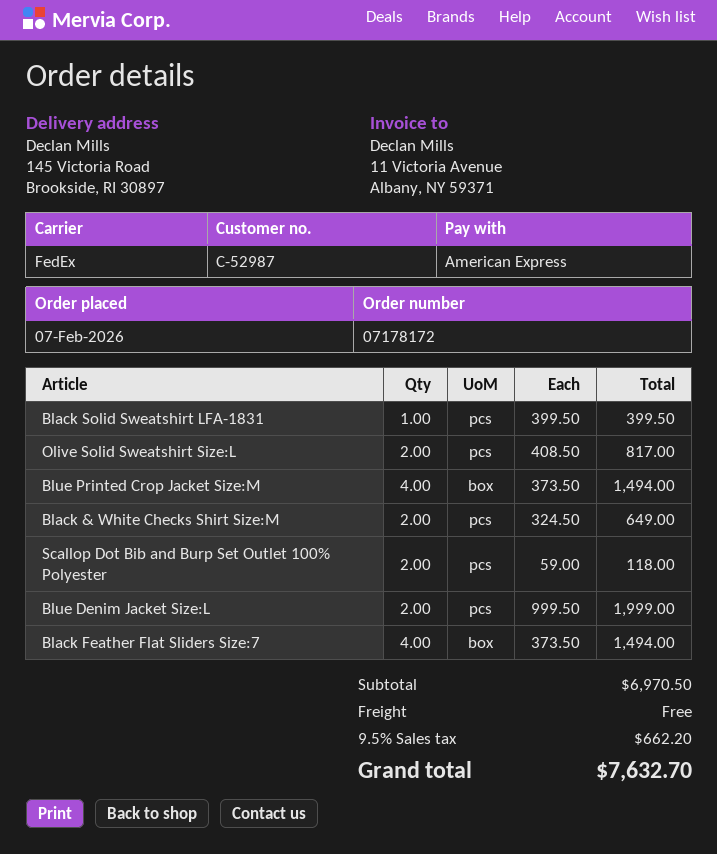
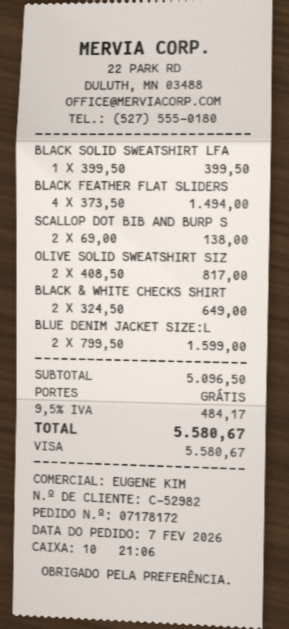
customer number: C-52987 -> C-52982
payment method: American Express -> Visa
Blue Printed Crop Jacket Size:M: 4 x 373.50 = 1494.00 -> none
Scallop Dot Bib and Burp Set Outlet 100% Polyester: 2 x 59.00 = 118.00 -> 2 x 69.00 = 138.00
Blue Denim Jacket Size:L: 2 x 999.50 = 1999.00 -> 2 x 799.50 = 1599.00
subtotal: 6970.50 -> 5096.50
tax: 9.5% = 662.20 -> 9.5% = 484.17
total: 7632.70 -> 5580.67

